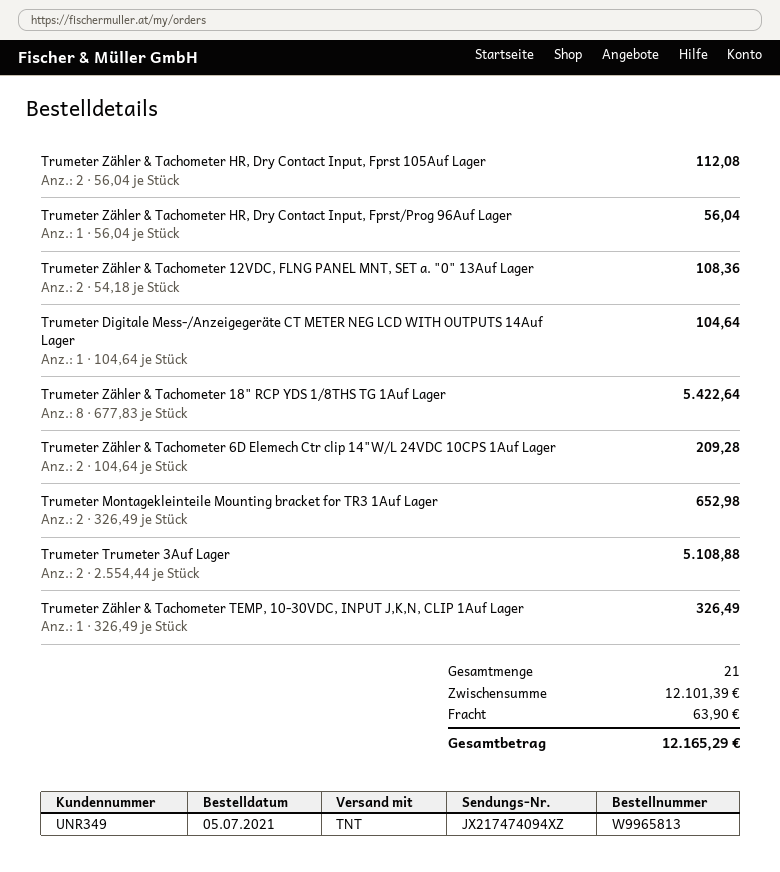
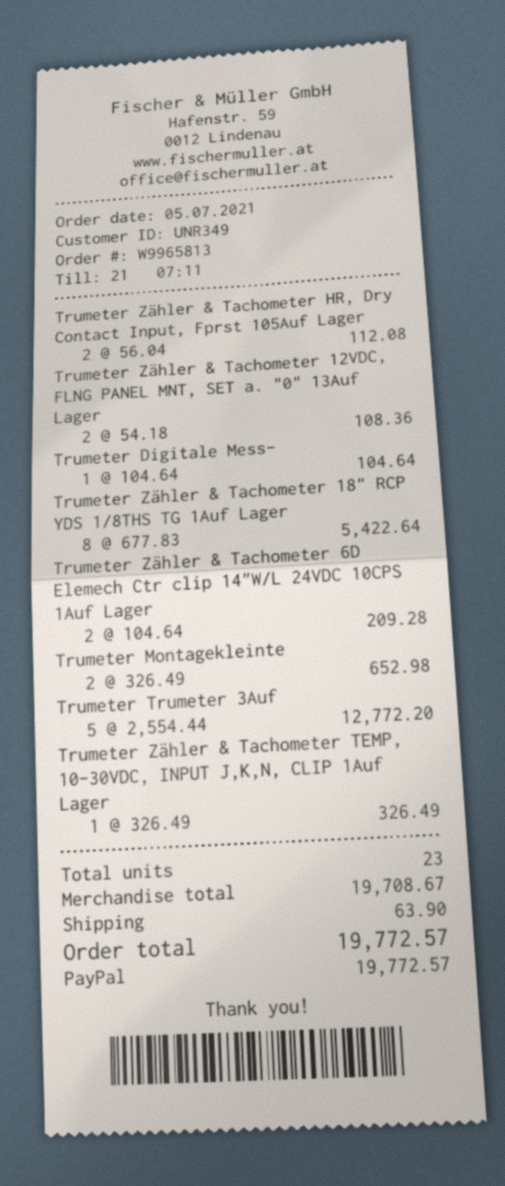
Trumeter Zähler & Tachometer HR, Dry Contact Input, Fprst/Prog 96Auf Lager: 1 x 56.04 = 56.04 -> none
Trumeter Trumeter 3Auf Lager: 2 x 2554.44 = 5108.88 -> 5 x 2554.44 = 12772.20
total quantity: 21 -> 23
subtotal: 12101.39 -> 19708.67
total: 12165.29 -> 19772.57

